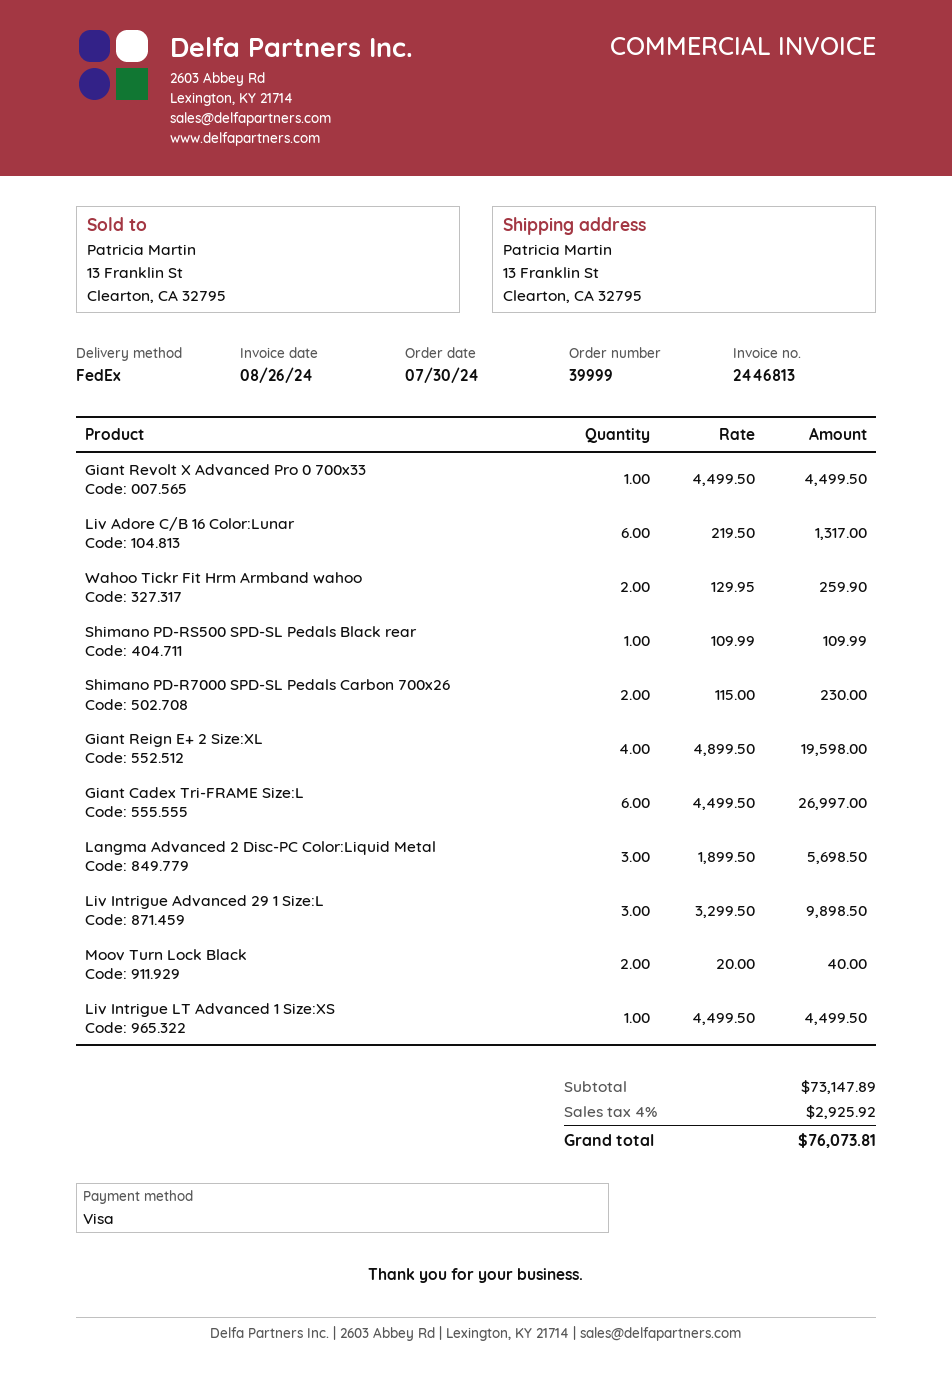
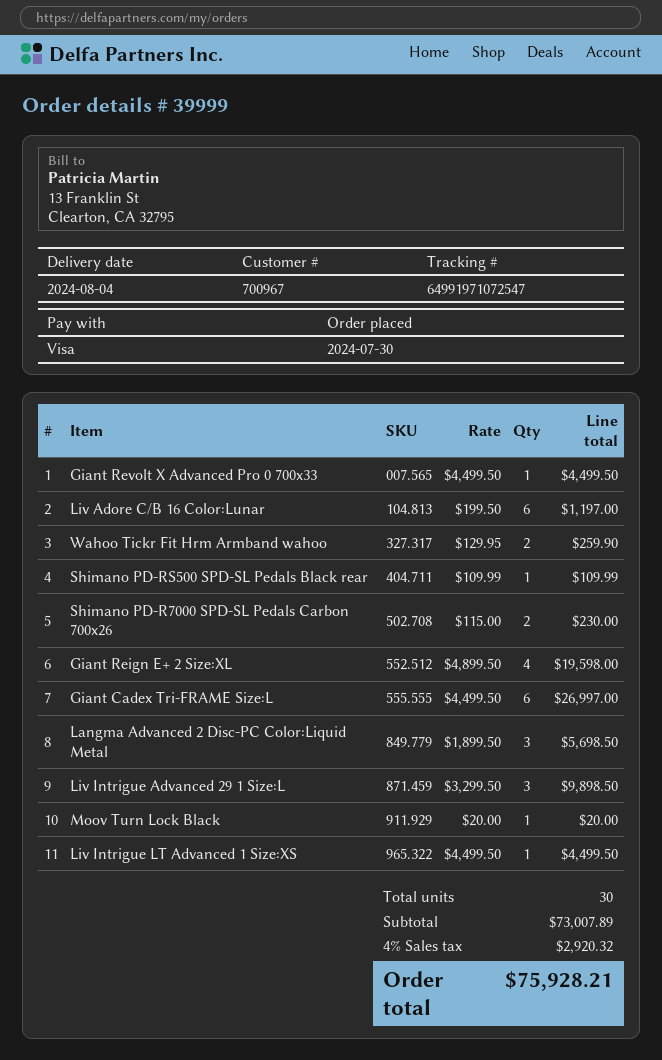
Liv Adore C/B 16 Color:Lunar: 6 x 219.50 = 1317.00 -> 6 x 199.50 = 1197.00
Moov Turn Lock Black: 2 x 20.00 = 40.00 -> 1 x 20.00 = 20.00
subtotal: 73147.89 -> 73007.89
tax: 4% = 2925.92 -> 4% = 2920.32
total: 76073.81 -> 75928.21

